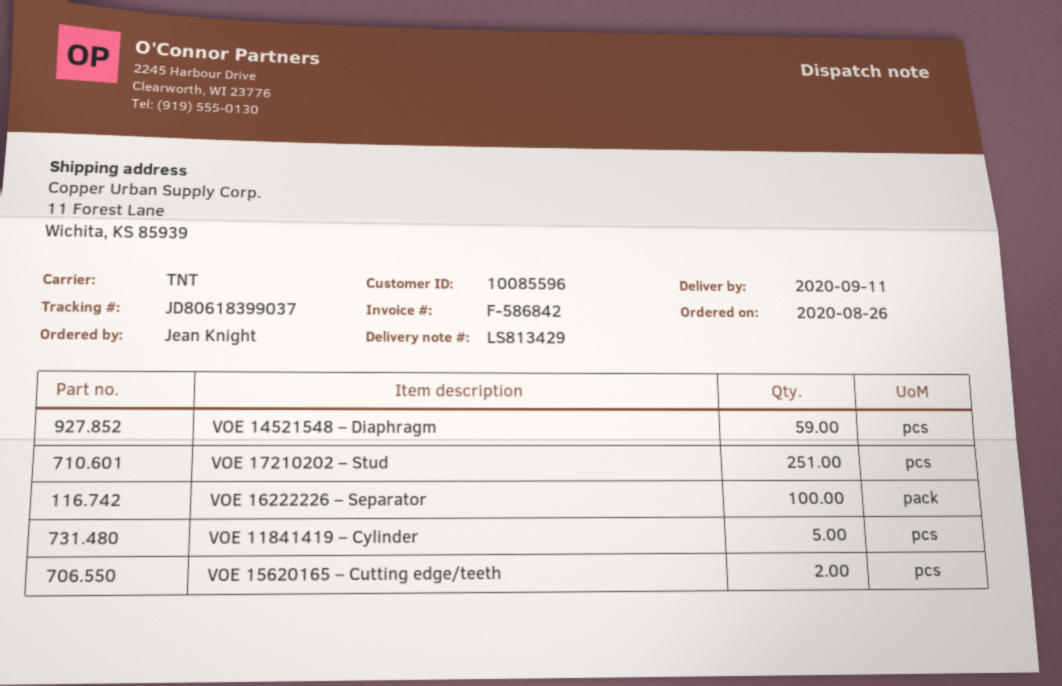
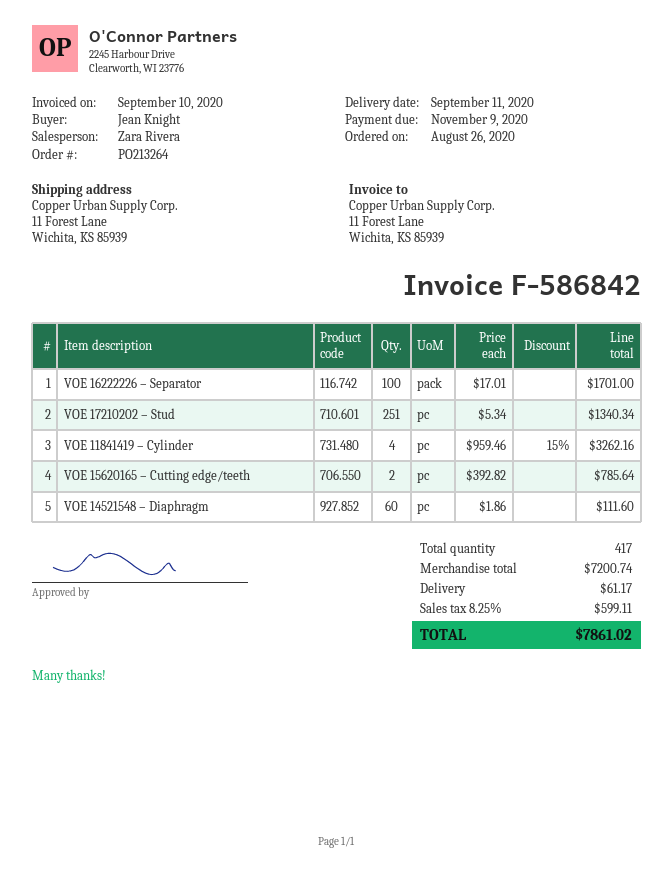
VOE 14521548 – Diaphragm: 59 -> 60
VOE 11841419 – Cylinder: 5 -> 4

